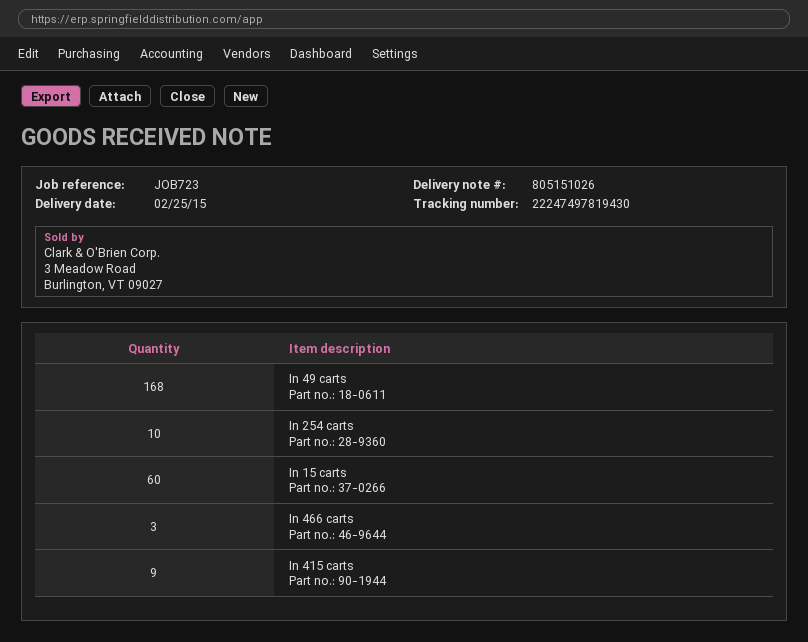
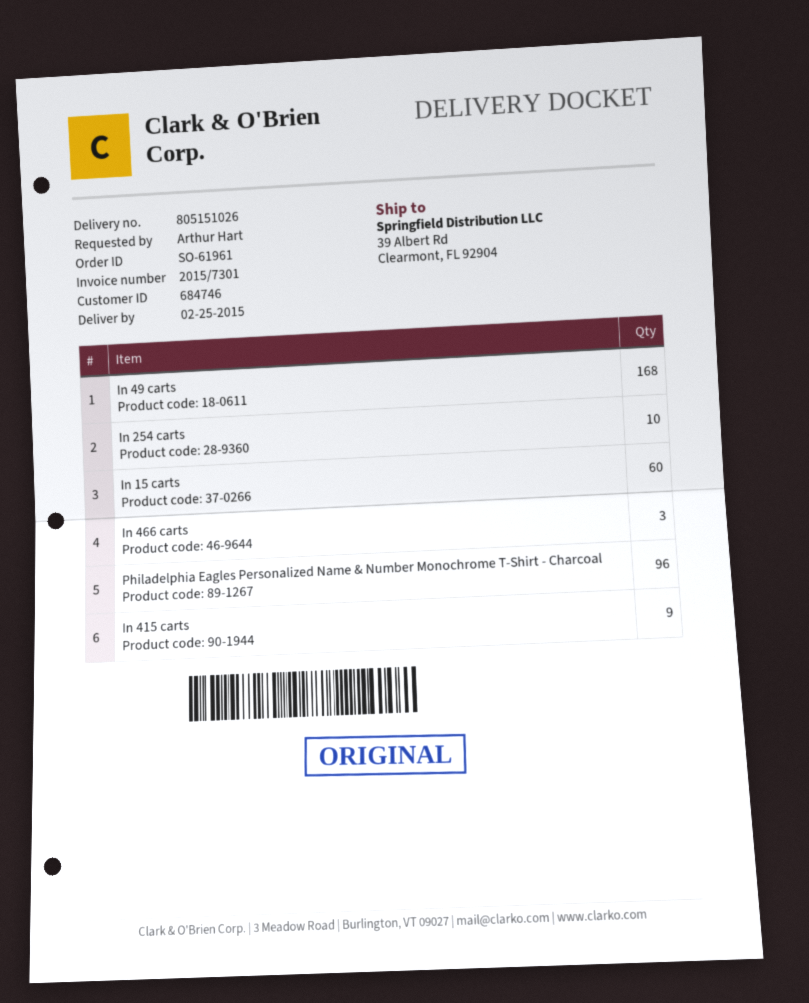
Philadelphia Eagles Personalized Name & Number Monochrome T-Shirt - Charcoal: none -> 96

